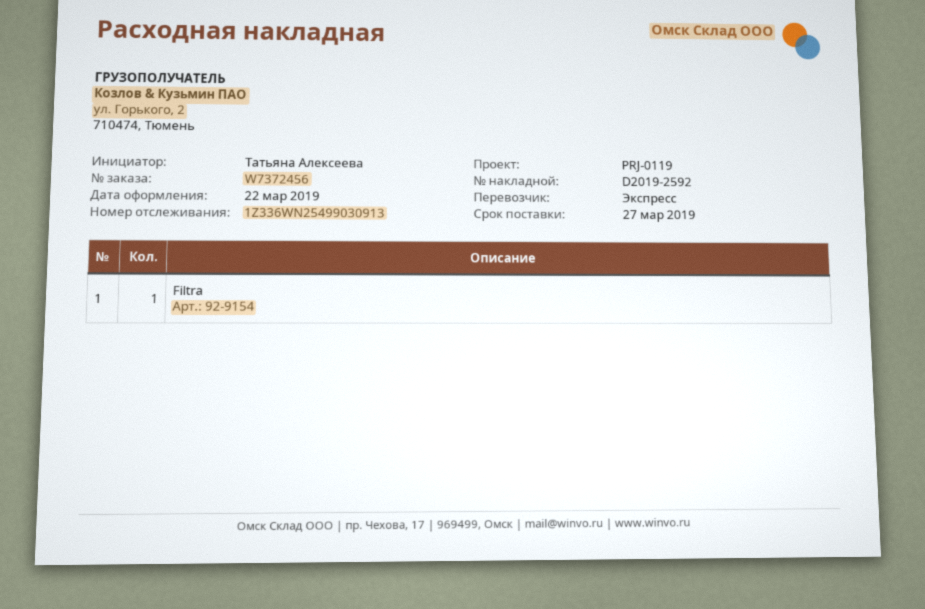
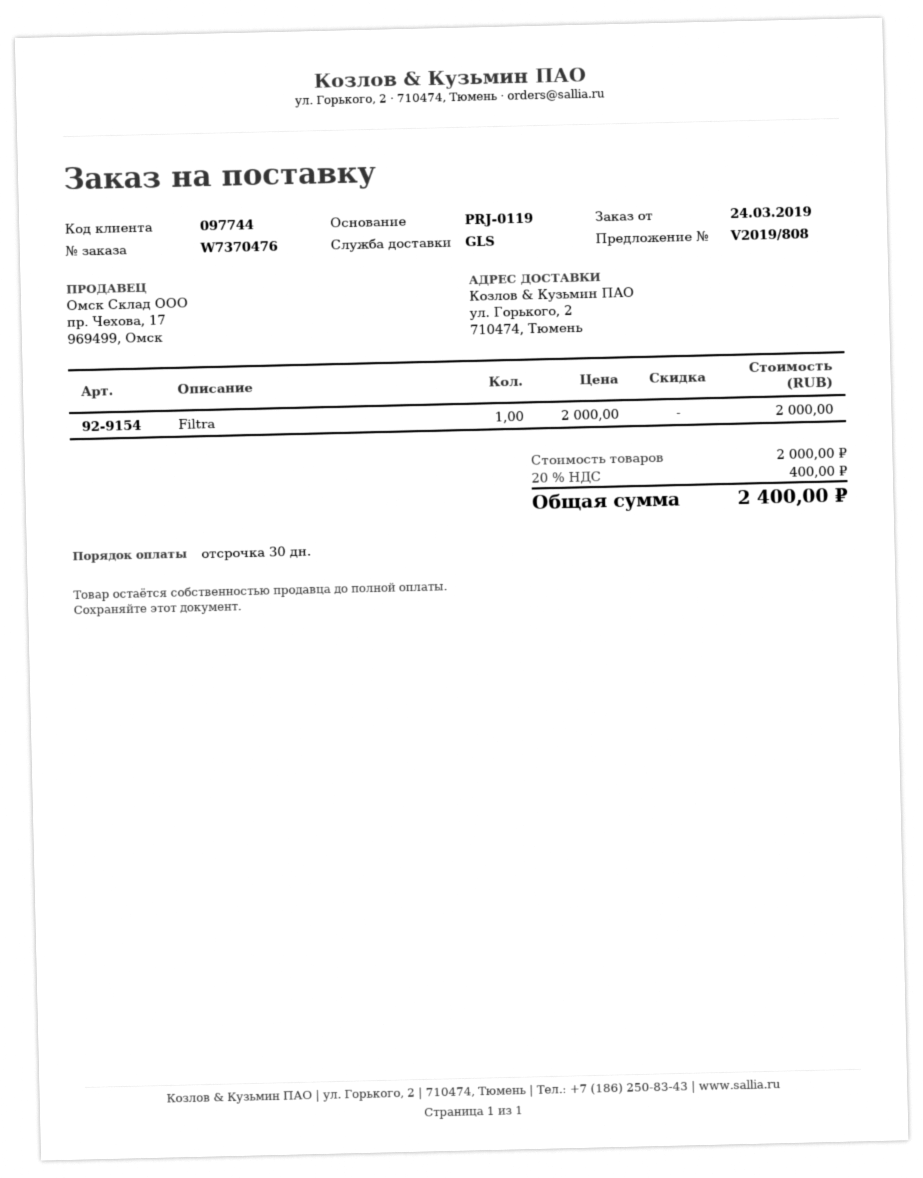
order number: W7372456 -> W7370476
order date: 2019-03-22 -> 2019-03-24
shipping method: express -> GLS

